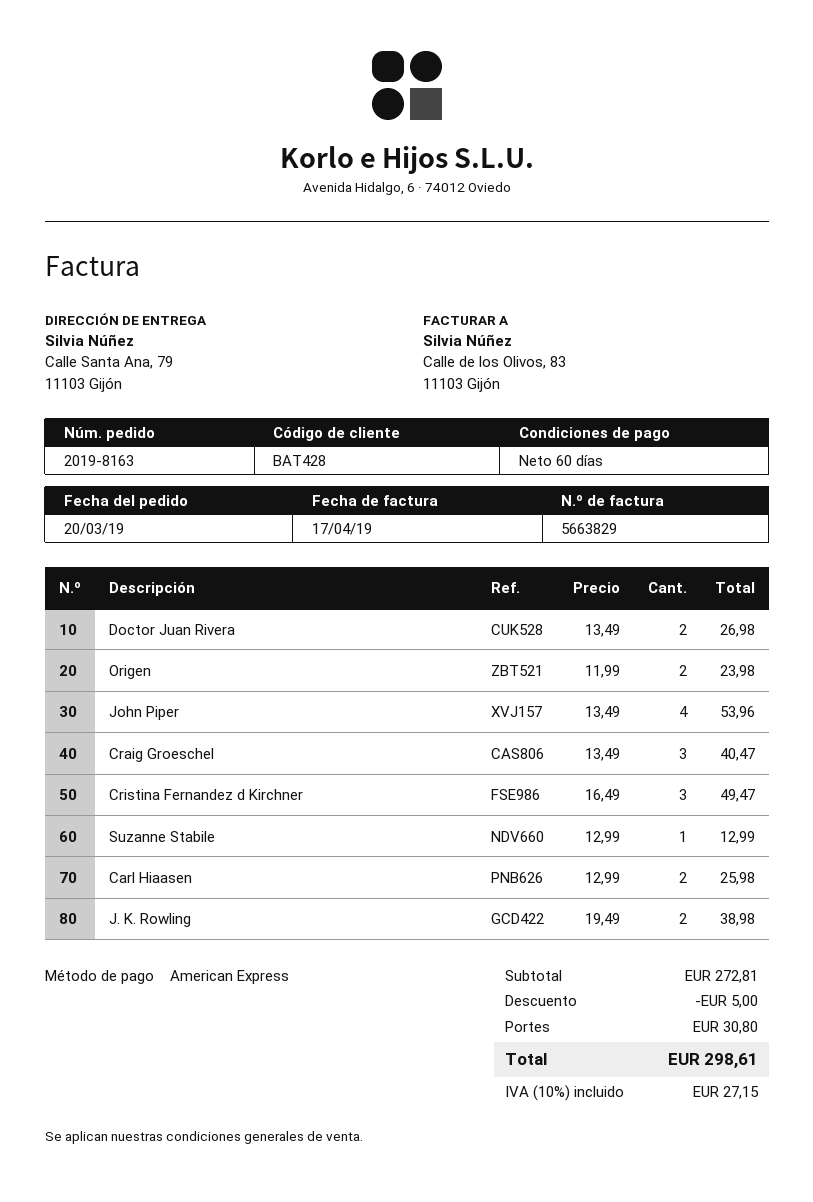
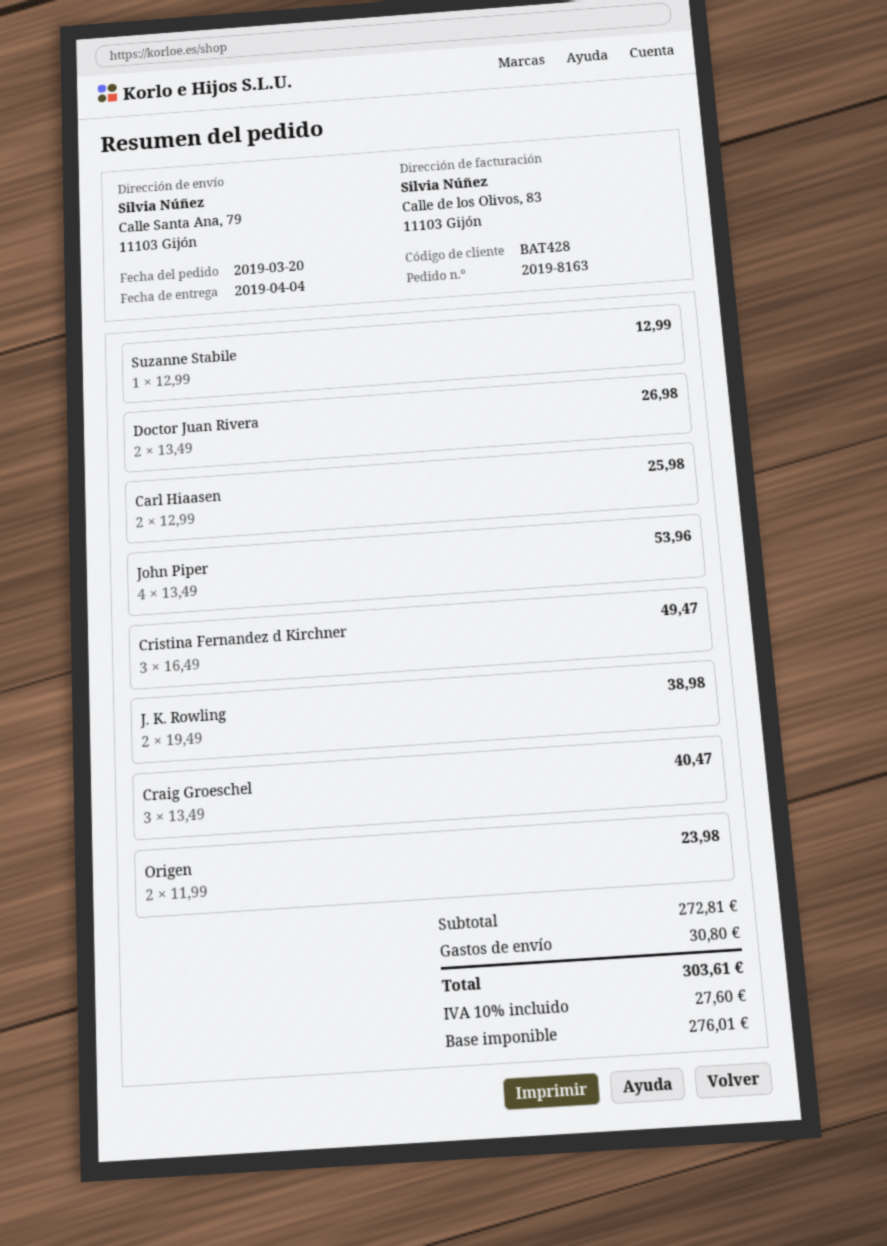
discount: 5.00 -> none
tax: 10% = 27.15 -> 10% = 27.60
total: 298.61 -> 303.61

